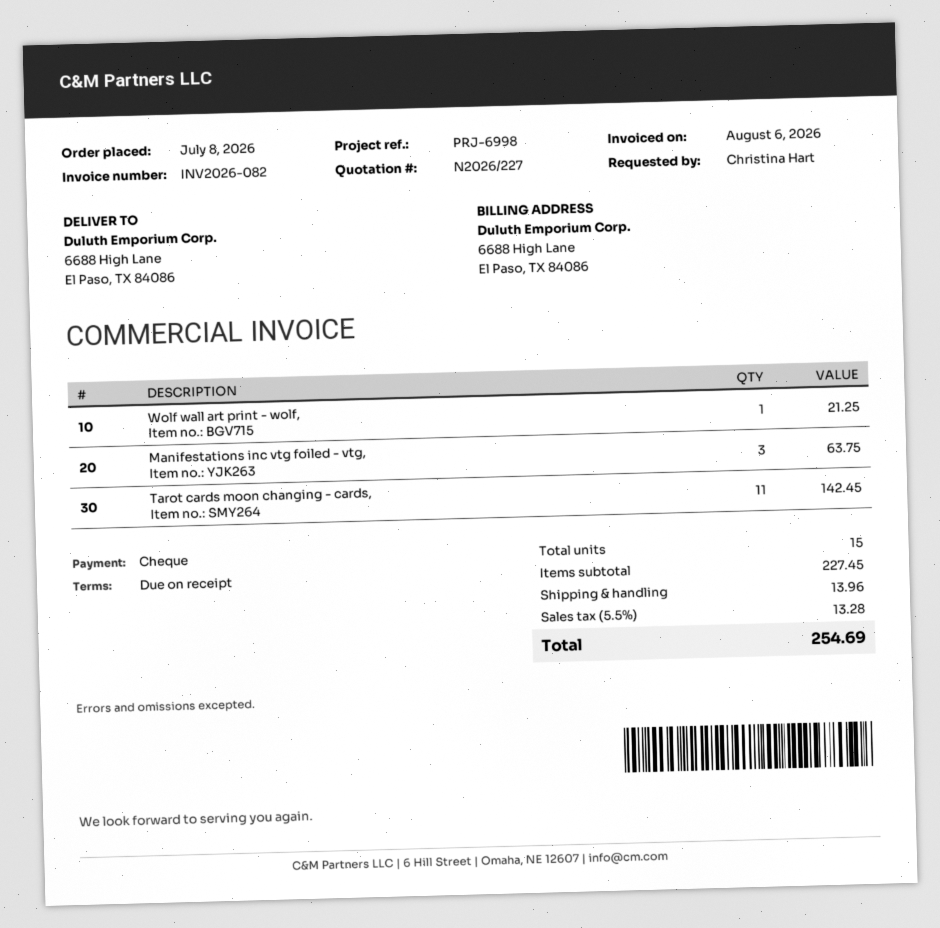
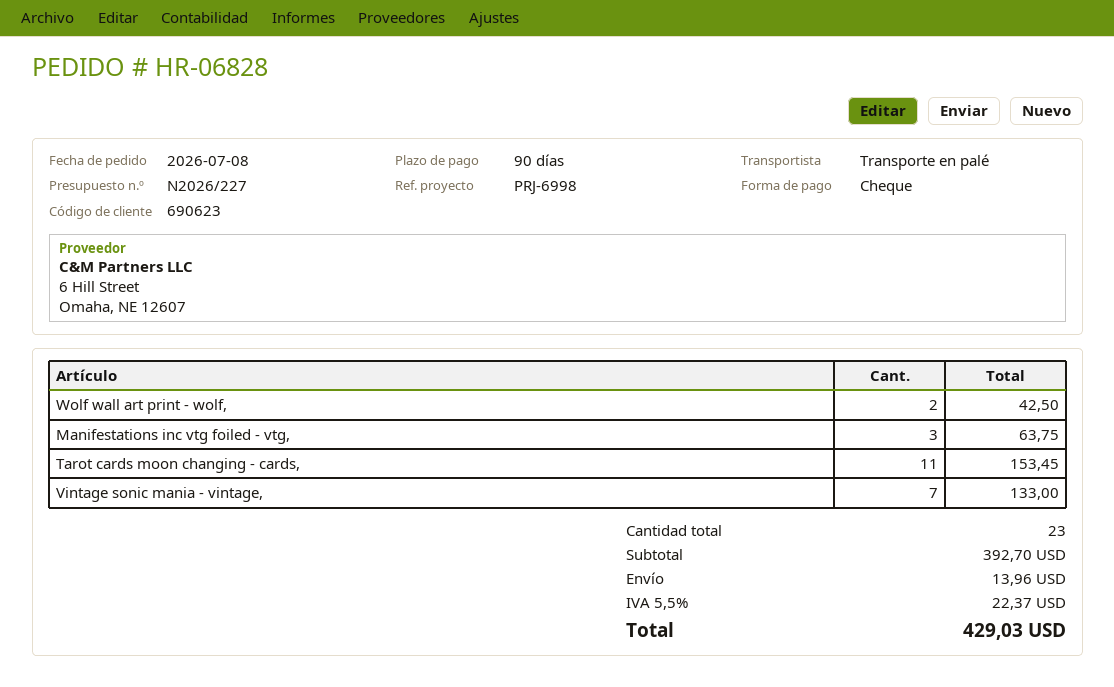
payment terms: on receipt -> 90 days
Wolf wall art print - wolf,: 1 for 21.25 -> 2 for 42.50
Tarot cards moon changing - cards,: 11 for 142.45 -> 11 for 153.45
Vintage sonic mania - vintage,: none -> 7 for 133.00
total quantity: 15 -> 23
subtotal: 227.45 -> 392.70
tax: 5.5% = 13.28 -> 5.5% = 22.37
total: 254.69 -> 429.03

